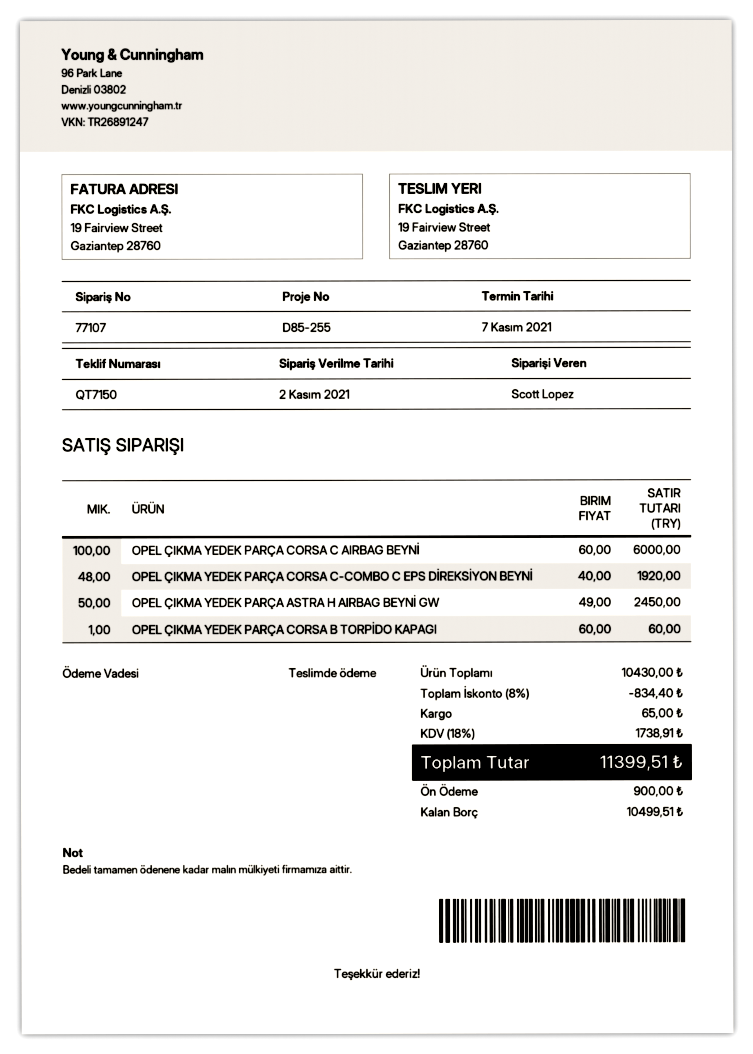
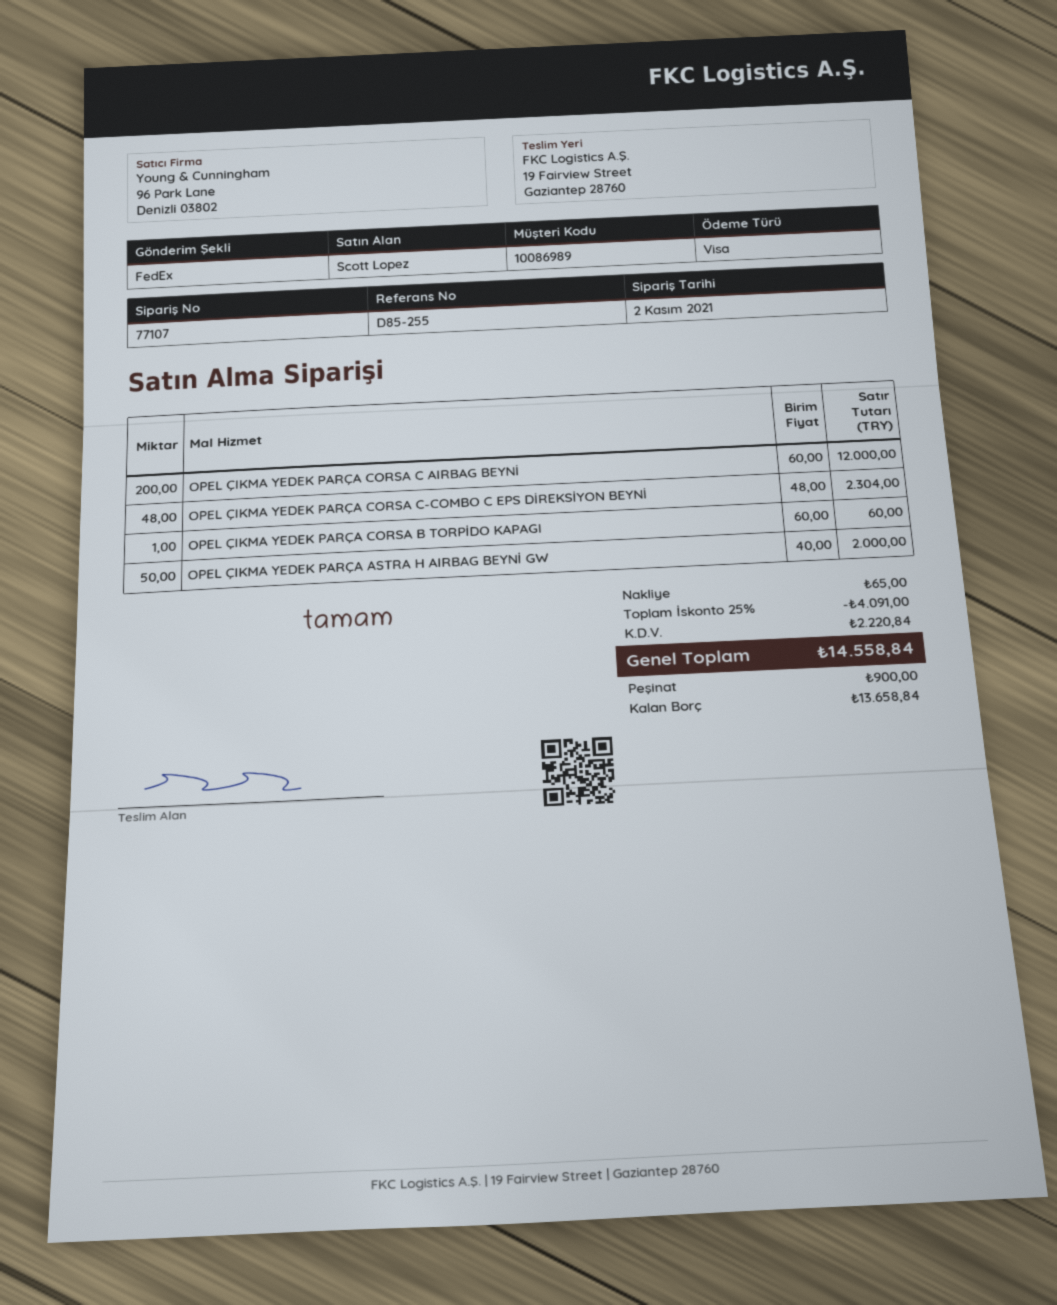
OPEL ÇIKMA YEDEK PARÇA CORSA C AIRBAG BEYNİ: 100 x 60.00 = 6000.00 -> 200 x 60.00 = 12000.00
OPEL ÇIKMA YEDEK PARÇA CORSA C-COMBO C EPS DİREKSİYON BEYNİ: 48 x 40.00 = 1920.00 -> 48 x 48.00 = 2304.00
OPEL ÇIKMA YEDEK PARÇA ASTRA H AIRBAG BEYNİ GW: 50 x 49.00 = 2450.00 -> 50 x 40.00 = 2000.00
discount: 8% = 834.40 -> 25% = 4091.00
tax: 1738.91 -> 2220.84
total: 11399.51 -> 14558.84
balance: 10499.51 -> 13658.84

